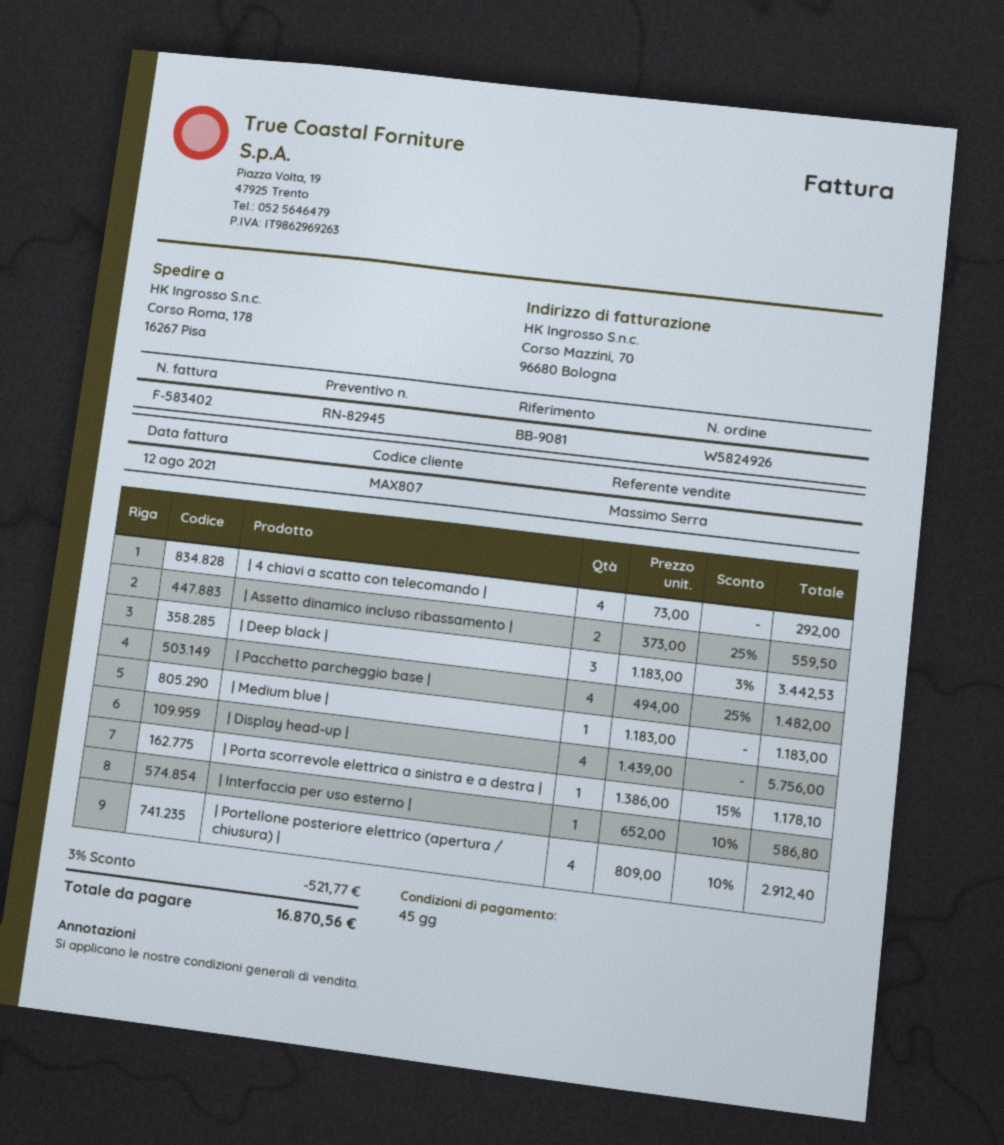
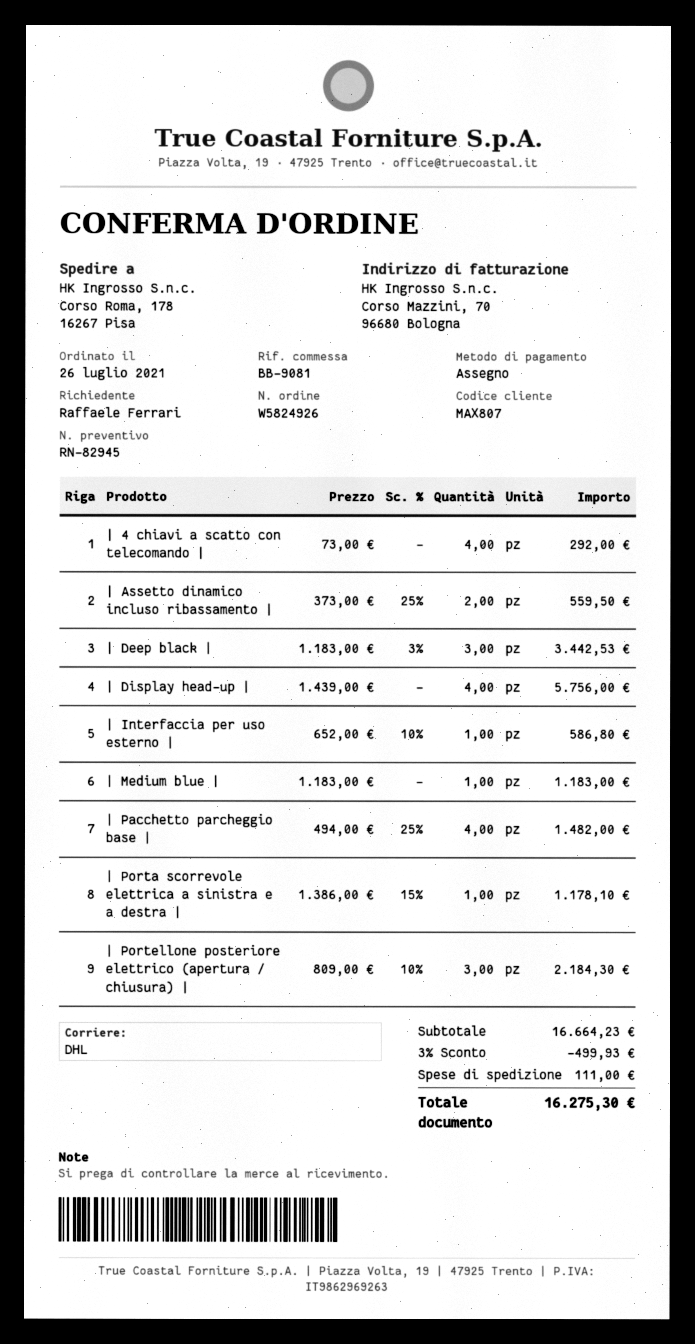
| Portellone posteriore elettrico (apertura / chiusura) |: 4 x 809.00 - 10% = 2912.40 -> 3 x 809.00 - 10% = 2184.30
discount: 3% = 521.77 -> 3% = 499.93
shipping: none -> 111.00
total: 16870.56 -> 16275.30

